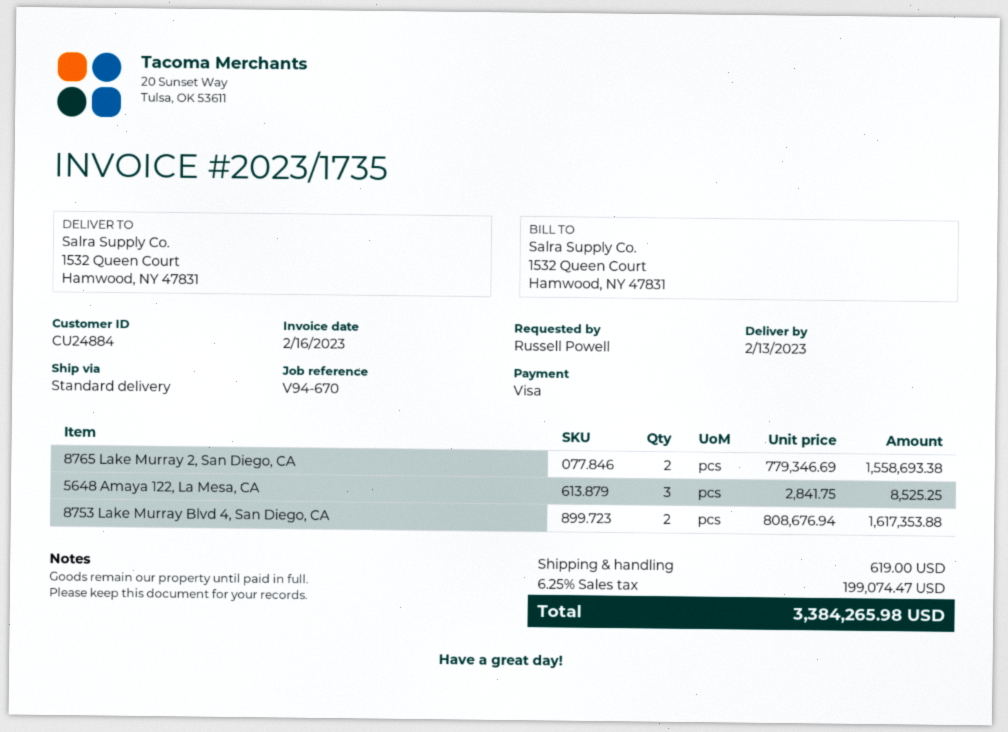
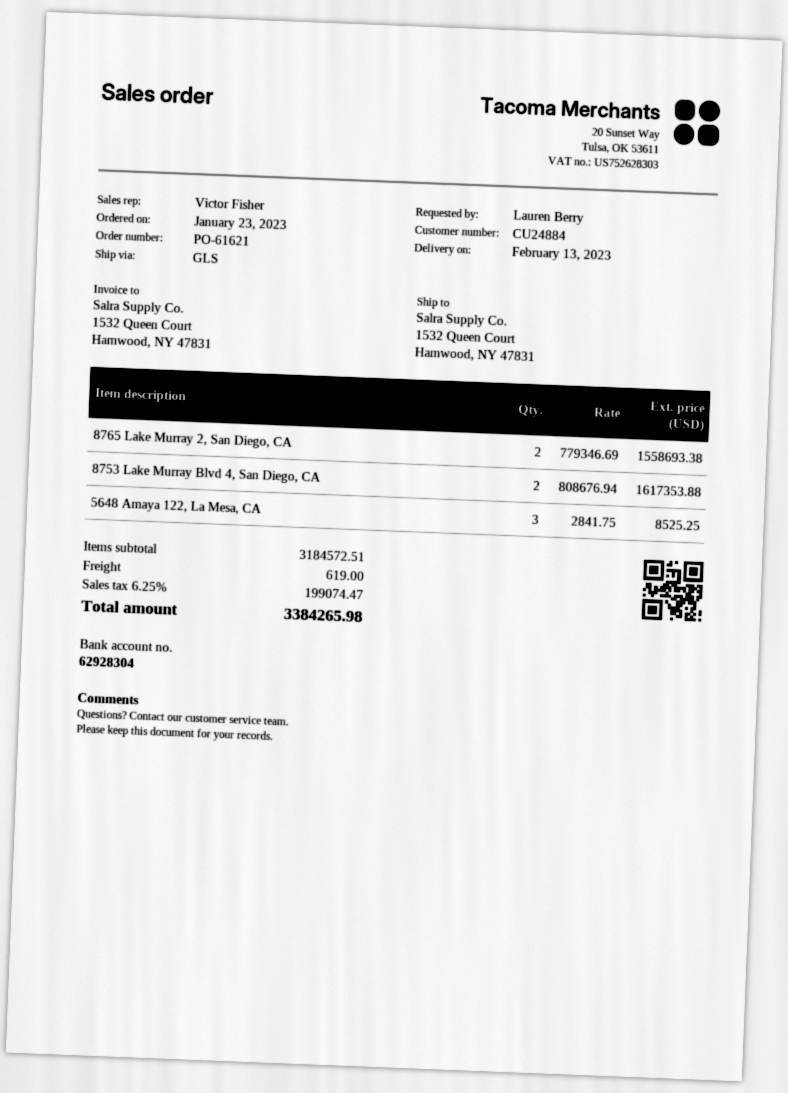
ordered by: Russell Powell -> Lauren Berry
shipping method: standard -> GLS

